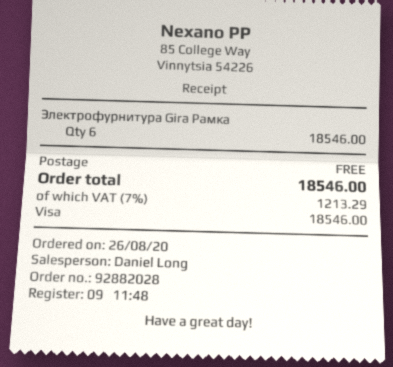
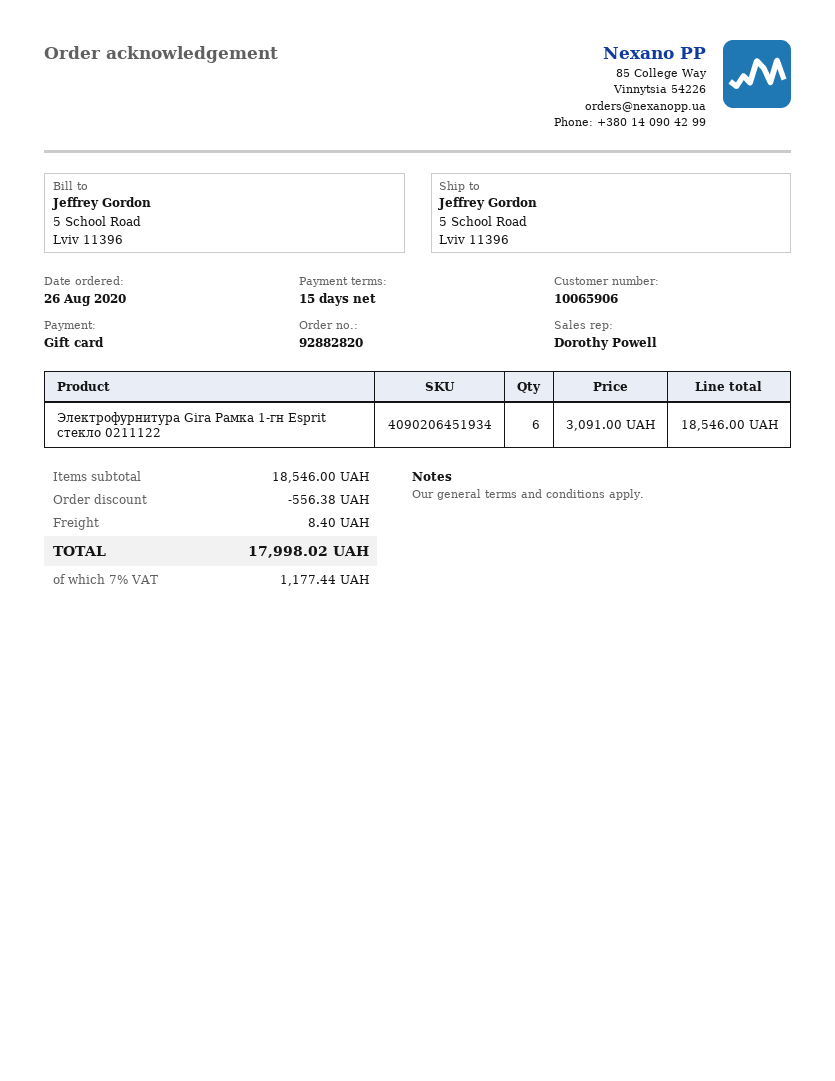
order number: 92882028 -> 92882820
sales rep: Daniel Long -> Dorothy Powell
payment method: Visa -> gift card
discount: none -> 556.38
shipping: 0.00 -> 8.40
tax: 7% = 1213.29 -> 7% = 1177.44
total: 18546.00 -> 17998.02

